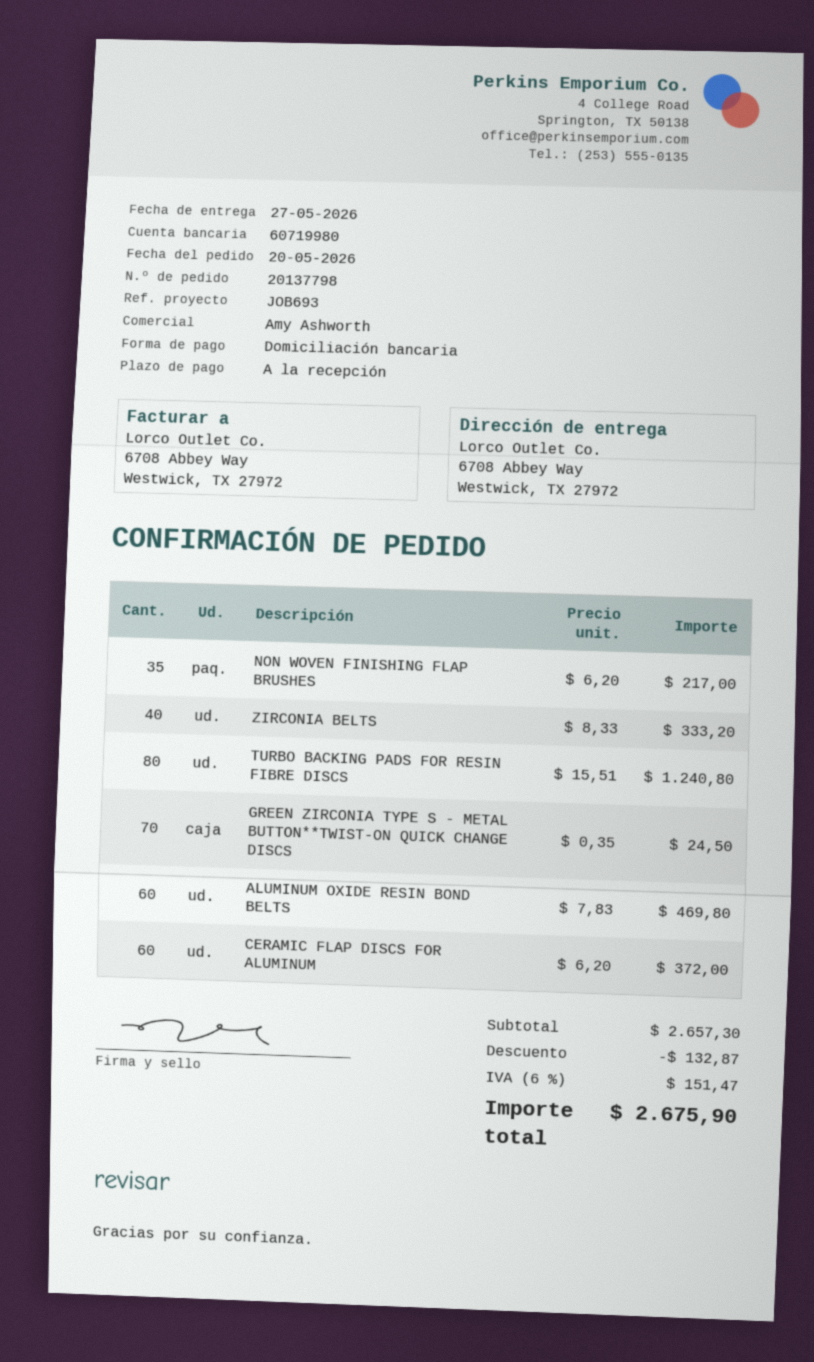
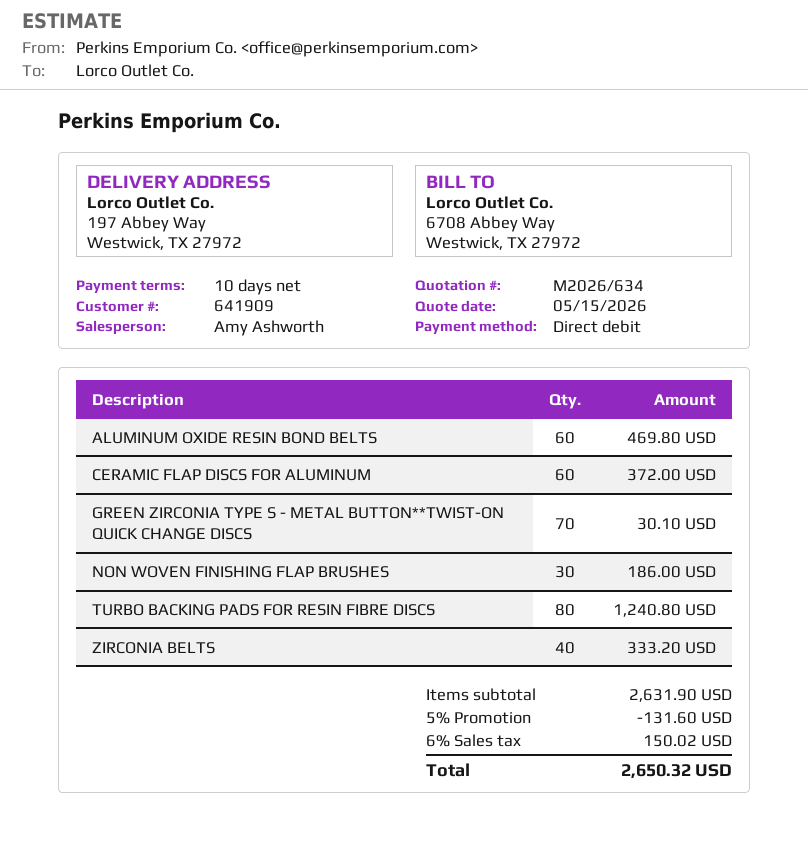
payment terms: on receipt -> 10 days
ship to: 6708 Abbey Way, Westwick, TX 27972 -> 197 Abbey Way, Westwick, TX 27972
NON WOVEN FINISHING FLAP BRUSHES: 35 for 217.00 -> 30 for 186.00
GREEN ZIRCONIA TYPE S - METAL BUTTON**TWIST-ON QUICK CHANGE DISCS: 70 for 24.50 -> 70 for 30.10
subtotal: 2657.30 -> 2631.90
discount: 132.87 -> 131.60
tax: 6% = 151.47 -> 6% = 150.02
total: 2675.90 -> 2650.32

